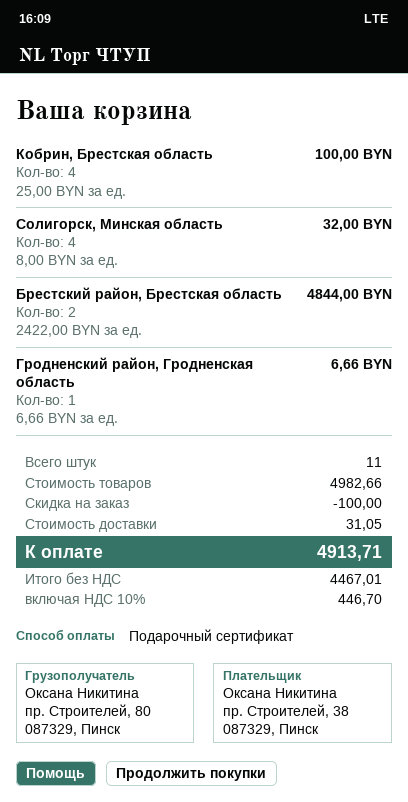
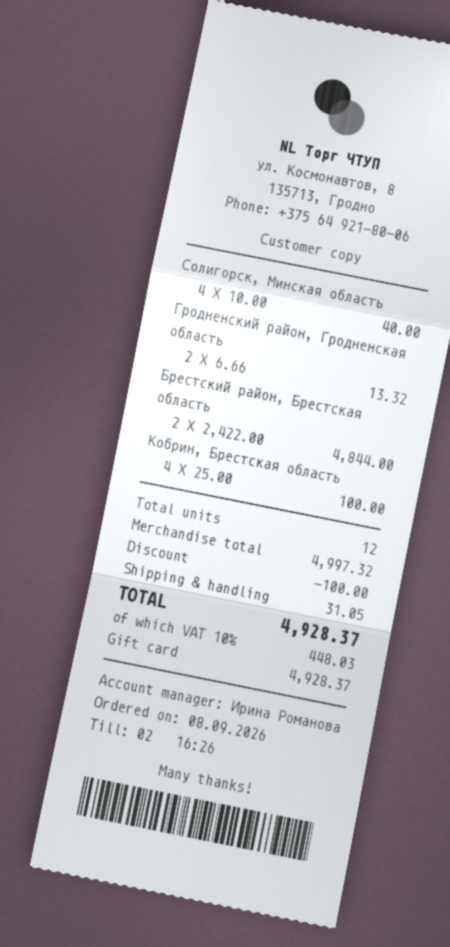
Солигорск, Минская область: 4 x 8.00 = 32.00 -> 4 x 10.00 = 40.00
Гродненский район, Гродненская область: 1 x 6.66 = 6.66 -> 2 x 6.66 = 13.32
total quantity: 11 -> 12
subtotal: 4982.66 -> 4997.32
tax: 10% = 446.70 -> 10% = 448.03
total: 4913.71 -> 4928.37

